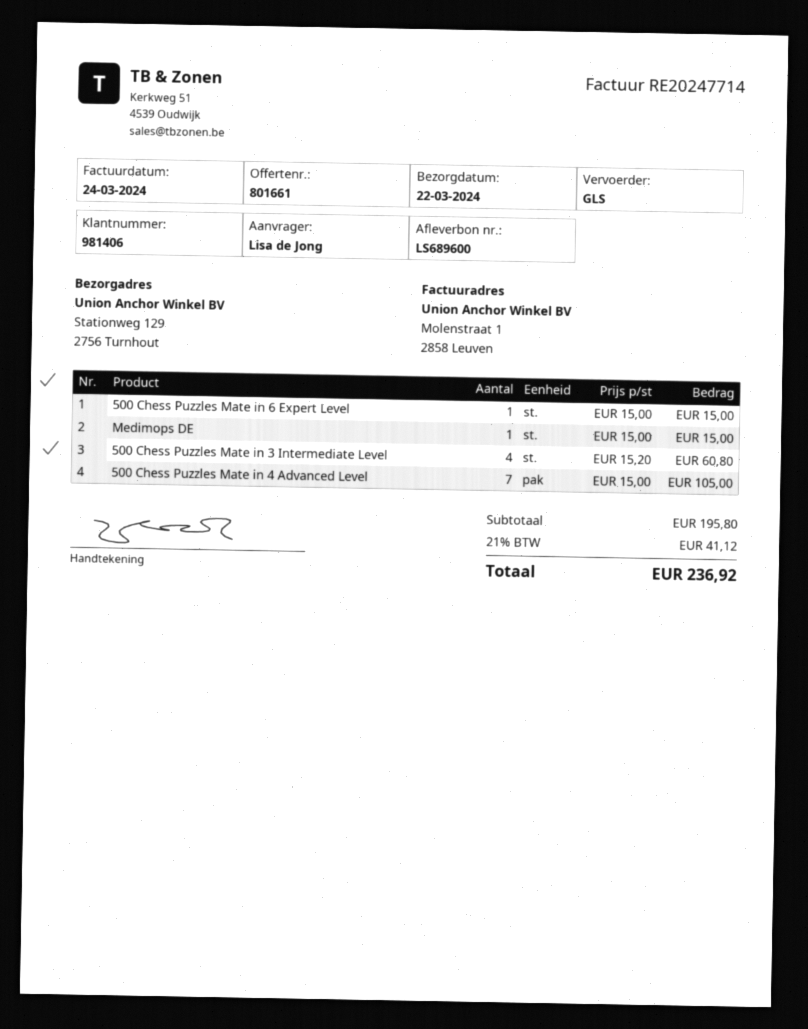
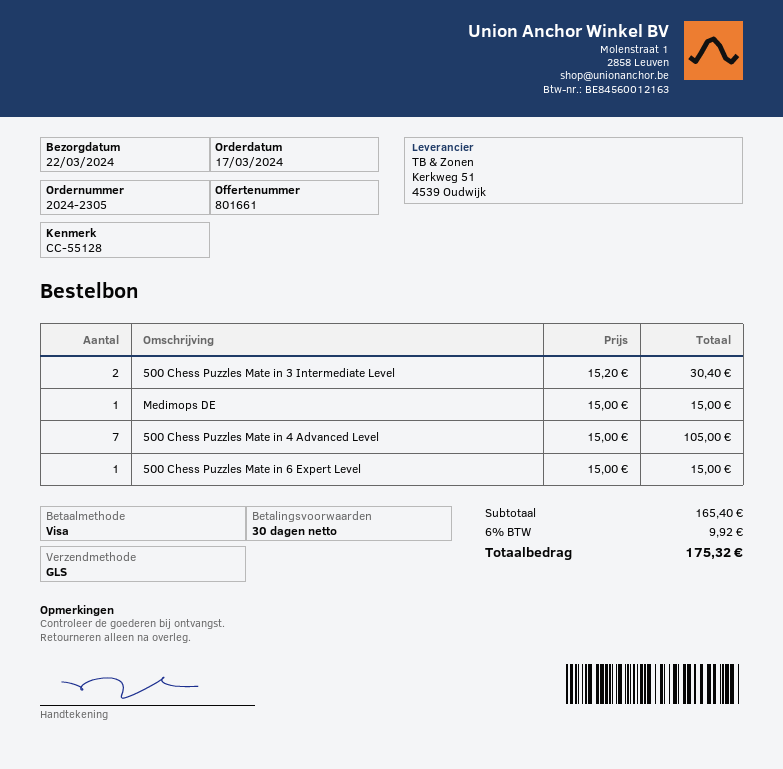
500 Chess Puzzles Mate in 3 Intermediate Level: 4 x 15.20 = 60.80 -> 2 x 15.20 = 30.40
subtotal: 195.80 -> 165.40
tax: 21% = 41.12 -> 6% = 9.92
total: 236.92 -> 175.32

